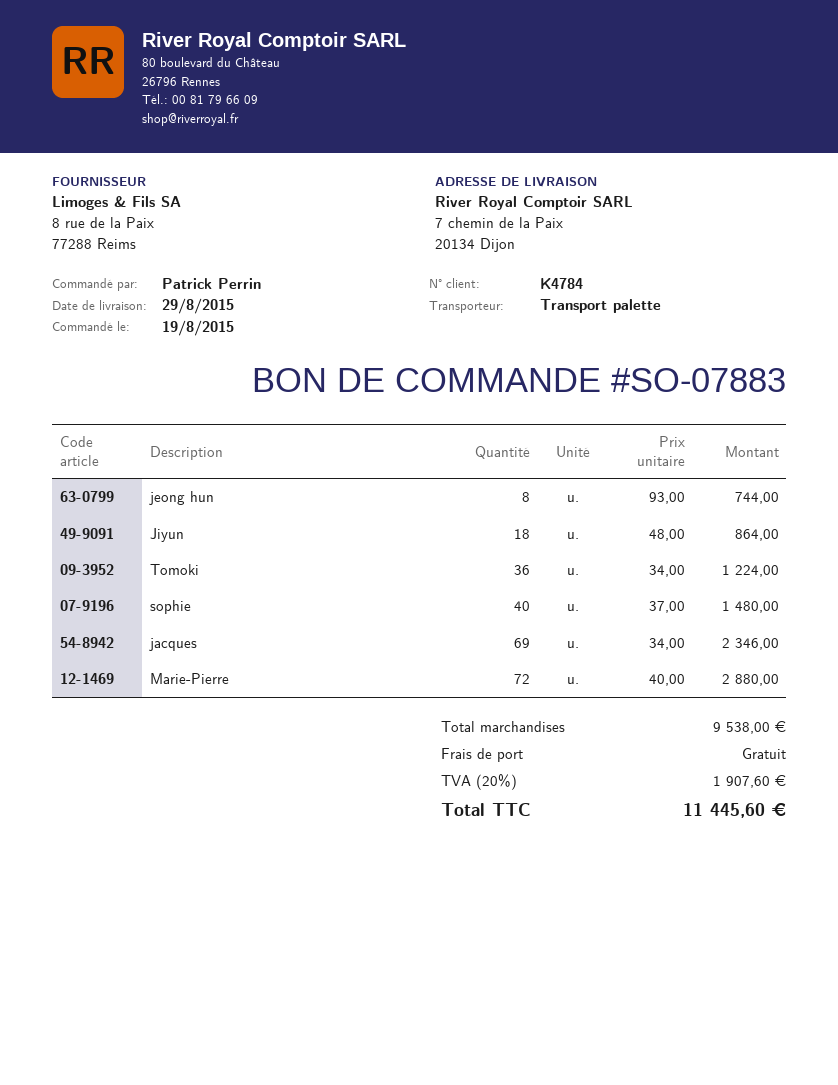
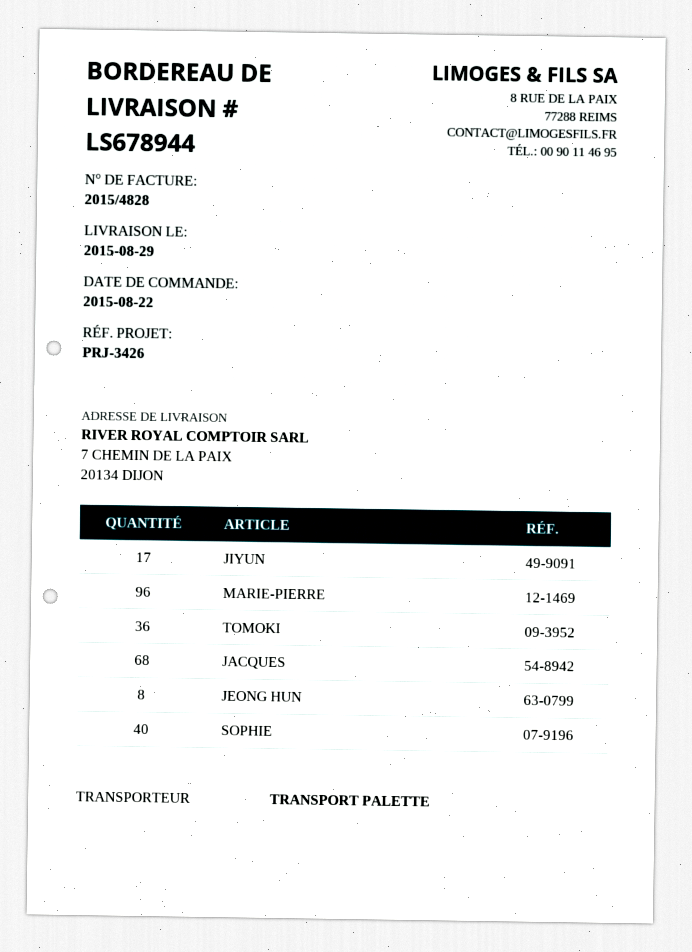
order date: 2015-08-19 -> 2015-08-22
Jiyun: 18 -> 17
jacques: 69 -> 68
Marie-Pierre: 72 -> 96

